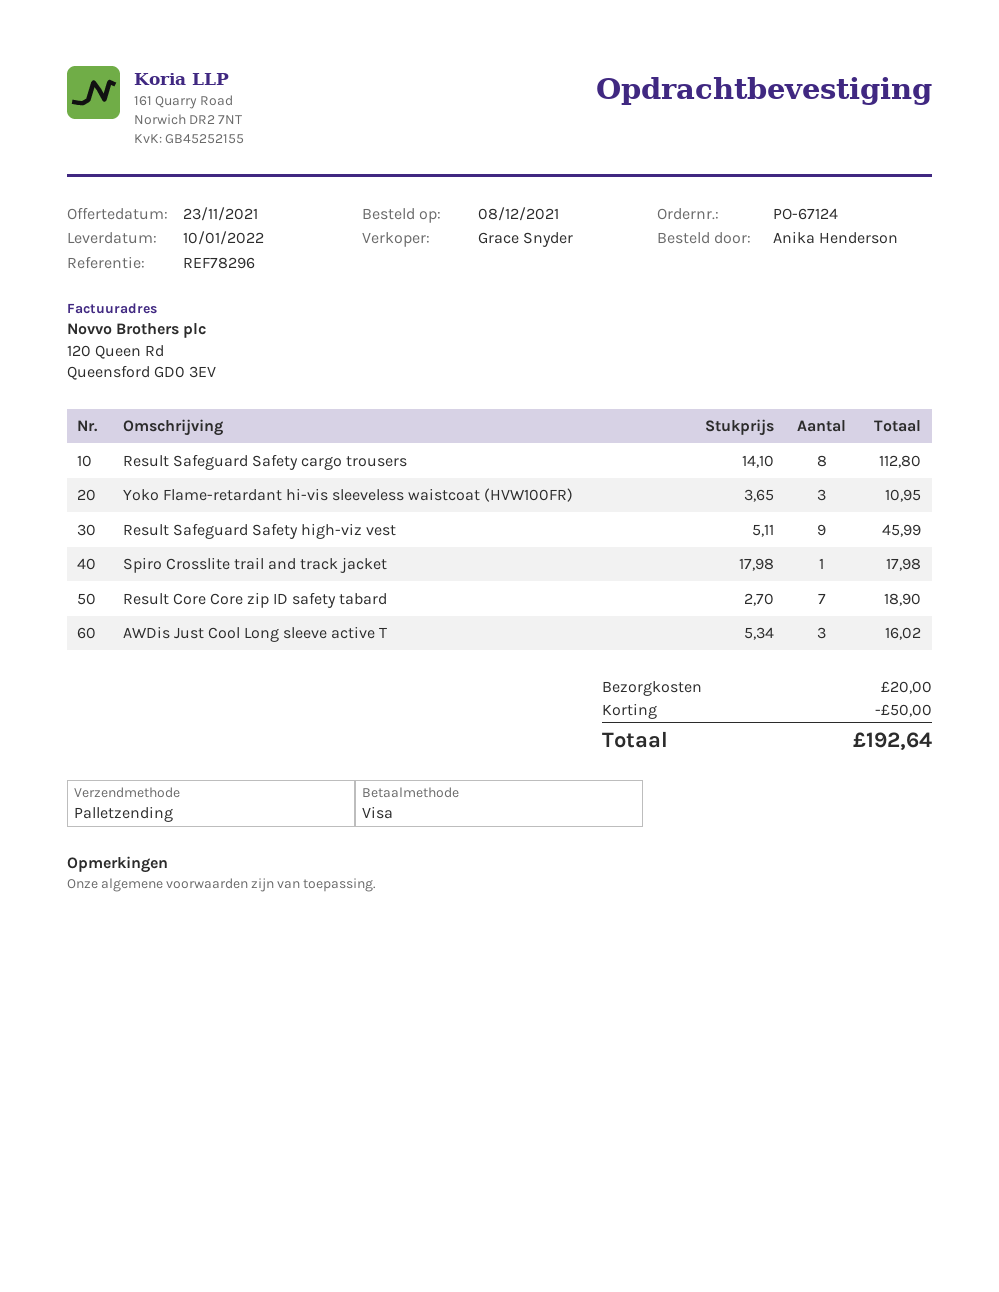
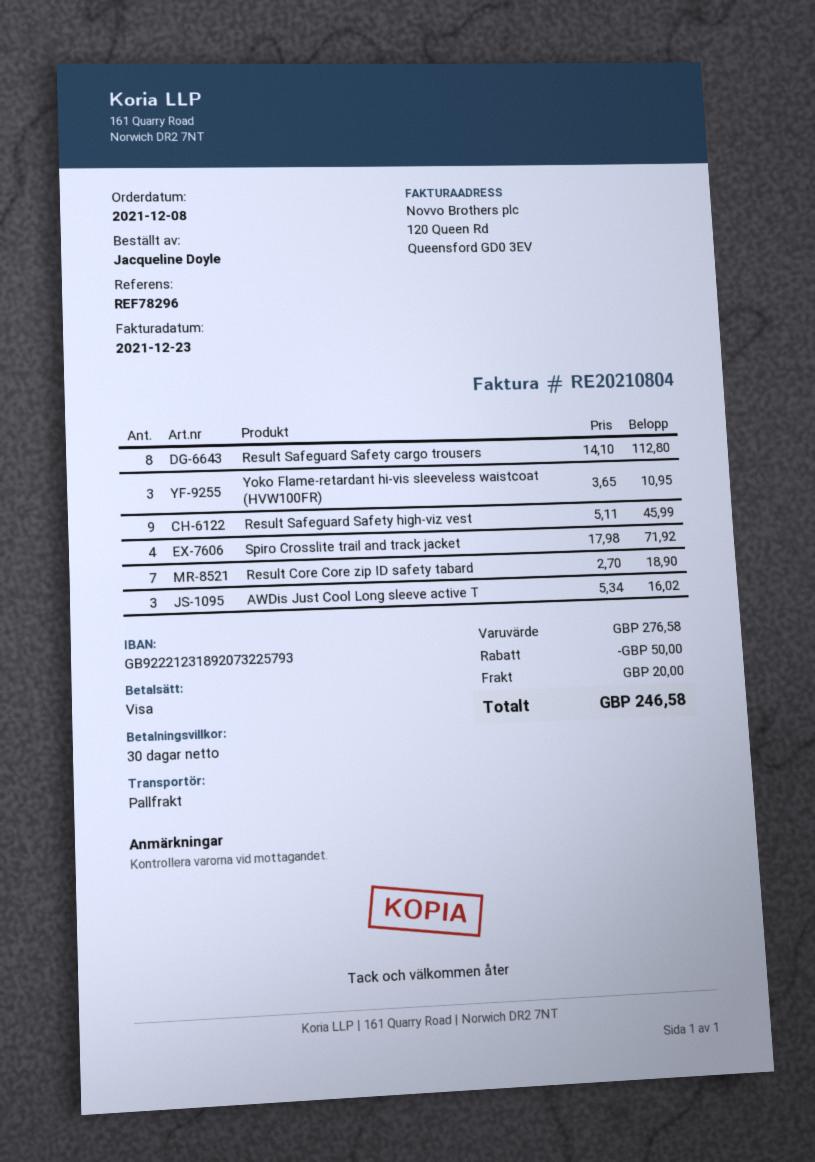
ordered by: Anika Henderson -> Jacqueline Doyle
Spiro Crosslite trail and track jacket: 1 x 17.98 = 17.98 -> 4 x 17.98 = 71.92
total: 192.64 -> 246.58

